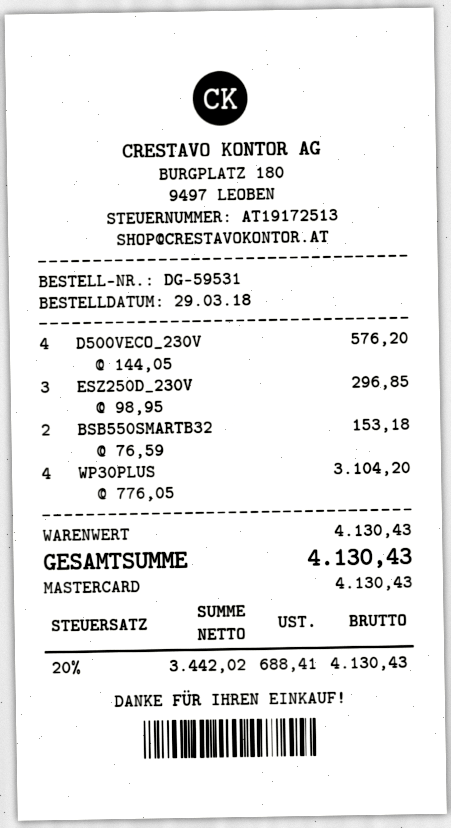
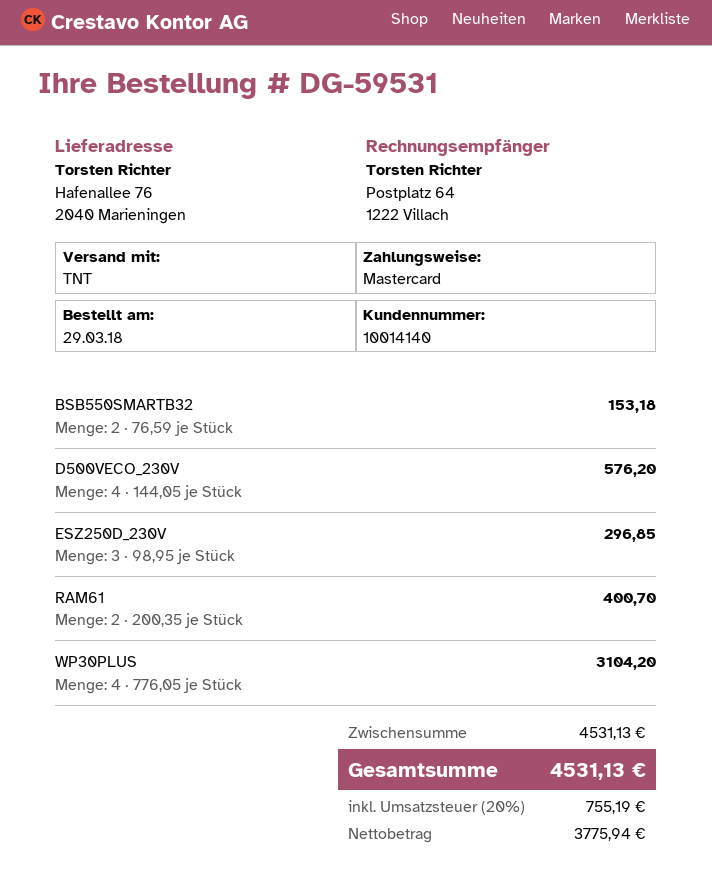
RAM61: none -> 2 x 200.35 = 400.70
subtotal: 4130.43 -> 4531.13
net: 3442.02 -> 3775.94
tax: 20% = 688.41 -> 20% = 755.19
total: 4130.43 -> 4531.13

